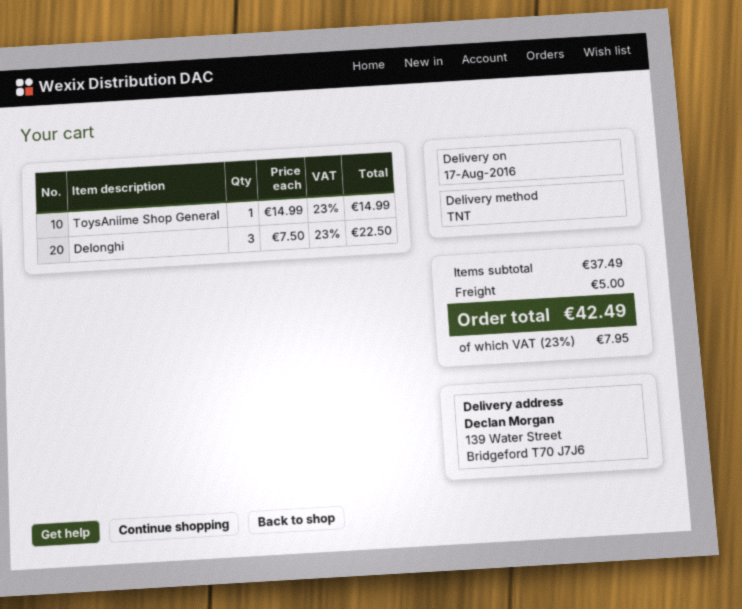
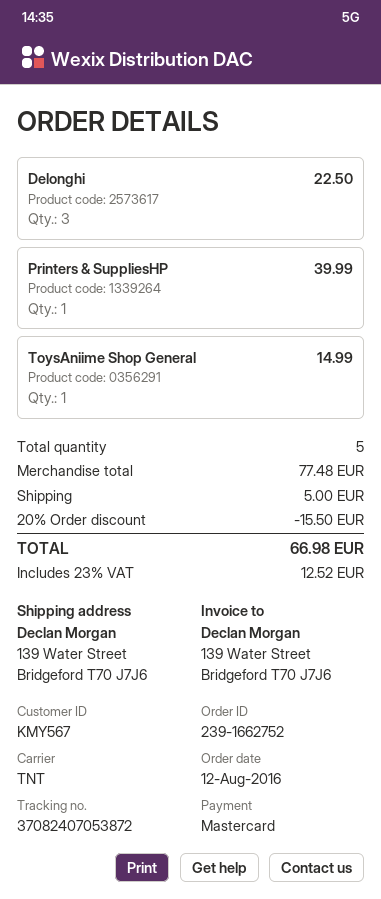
Printers & SuppliesHP: none -> 1 for 39.99
subtotal: 37.49 -> 77.48
discount: none -> 20% = 15.50
tax: 23% = 7.95 -> 23% = 12.52
total: 42.49 -> 66.98

